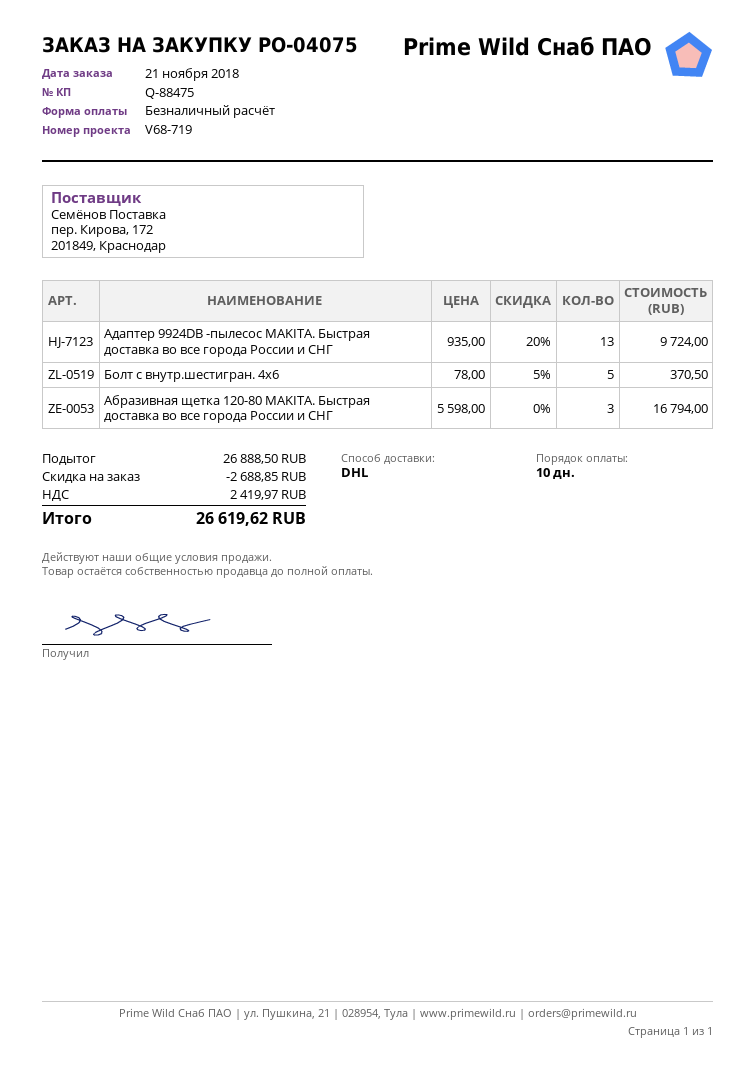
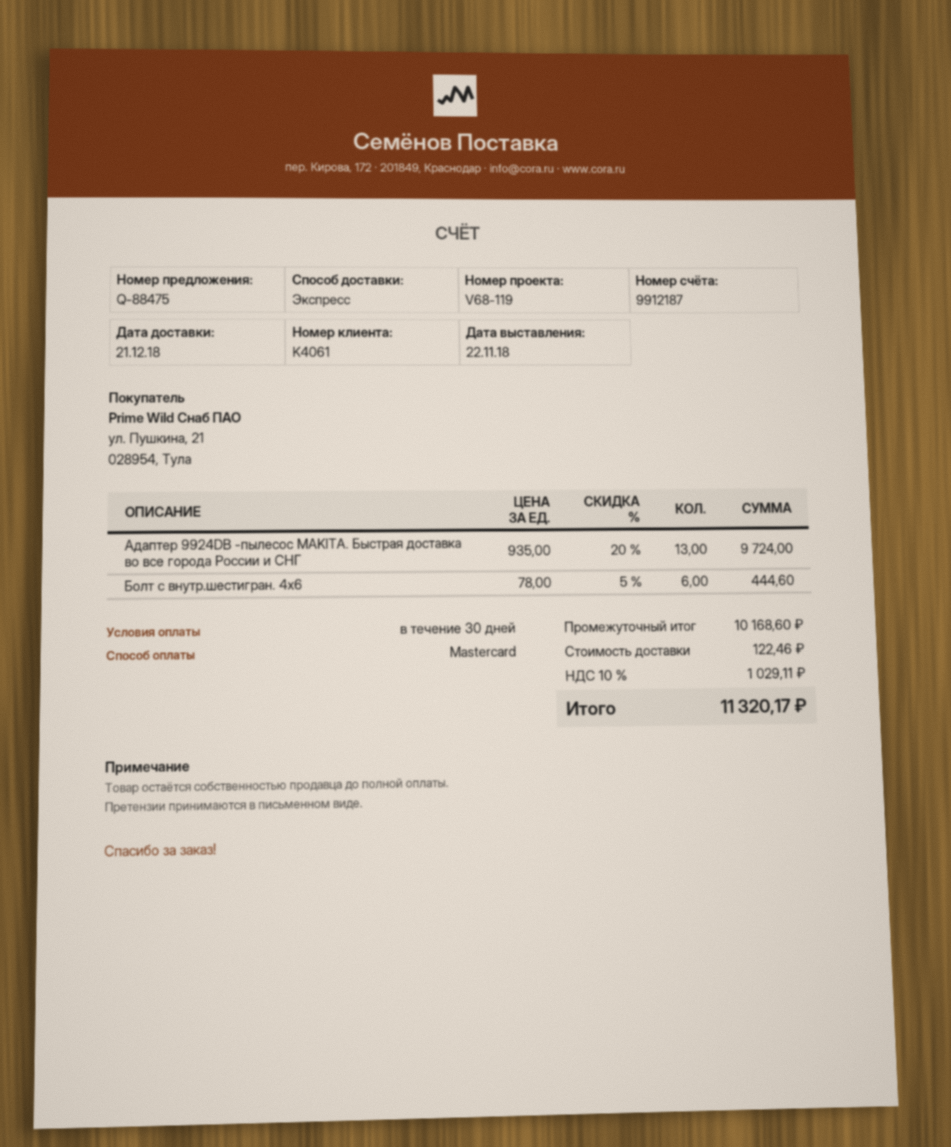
payment terms: 10 days -> 30 days
reference: V68-719 -> V68-119
payment method: bank transfer -> Mastercard
shipping method: DHL -> express
Болт с внутр.шестигран. 4х6: 5 x 78.00 - 5% = 370.50 -> 6 x 78.00 - 5% = 444.60
Абразивная щетка 120-80 MAKITA. Быстрая доставка во все города России и СНГ: 3 x 5598.00 = 16794.00 -> none
subtotal: 26888.50 -> 10168.60
discount: 2688.85 -> none
shipping: none -> 122.46
tax: 2419.97 -> 1029.11
total: 26619.62 -> 11320.17

